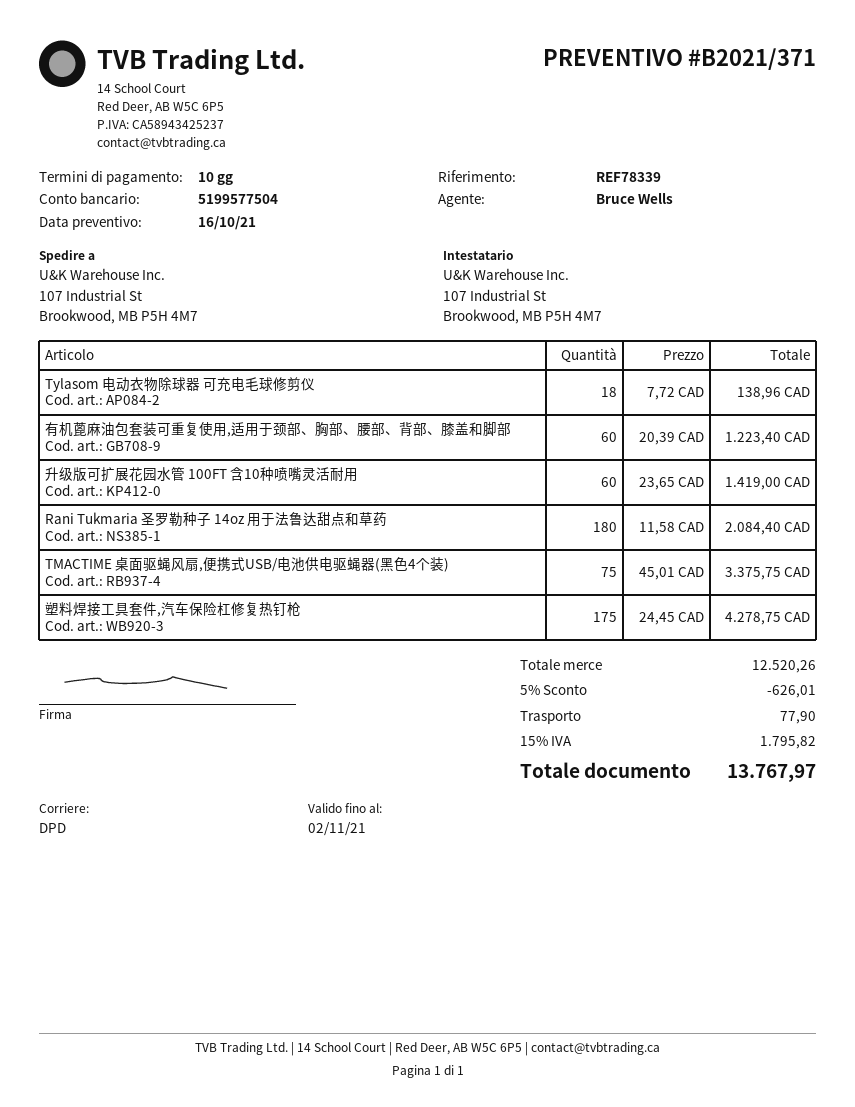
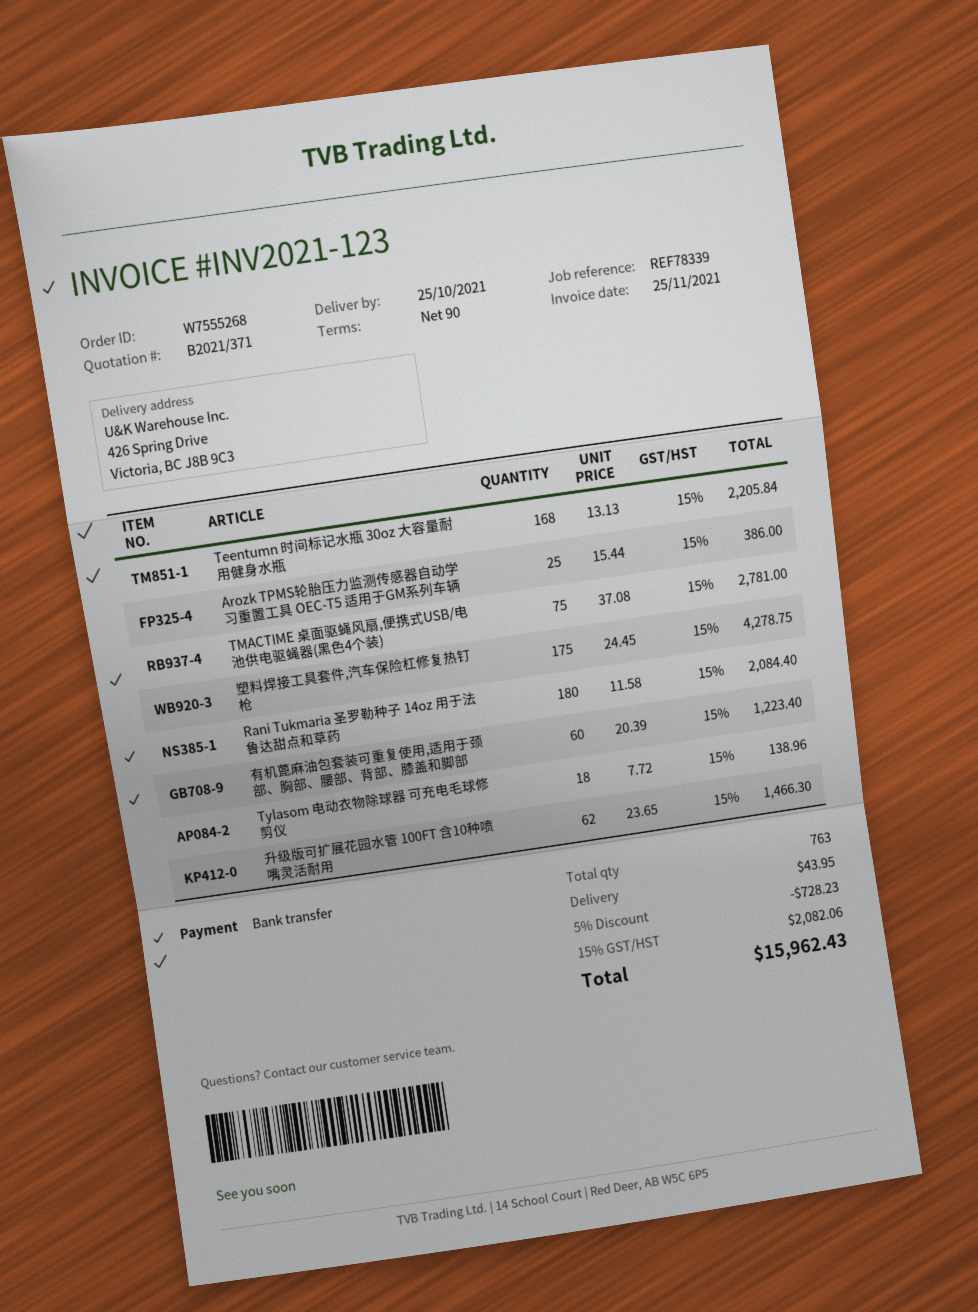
payment terms: 10 days -> 90 days
ship to: 107 Industrial St, Brookwood, MB P5H 4M7 -> 426 Spring Drive, Victoria, BC J8B 9C3
升级版可扩展花园水管 100FT 含10种喷嘴灵活耐用: 60 x 23.65 = 1419.00 -> 62 x 23.65 = 1466.30
TMACTIME 桌面驱蝇风扇,便携式USB/电池供电驱蝇器(黑色4个装): 75 x 45.01 = 3375.75 -> 75 x 37.08 = 2781.00
Teentumn 时间标记水瓶 30oz 大容量耐用健身水瓶: none -> 168 x 13.13 = 2205.84
Arozk TPMS轮胎压力监测传感器自动学习重置工具 OEC-T5 适用于GM系列车辆: none -> 25 x 15.44 = 386.00
discount: 5% = 626.01 -> 5% = 728.23
shipping: 77.90 -> 43.95
tax: 15% = 1795.82 -> 15% = 2082.06
total: 13767.97 -> 15962.43

